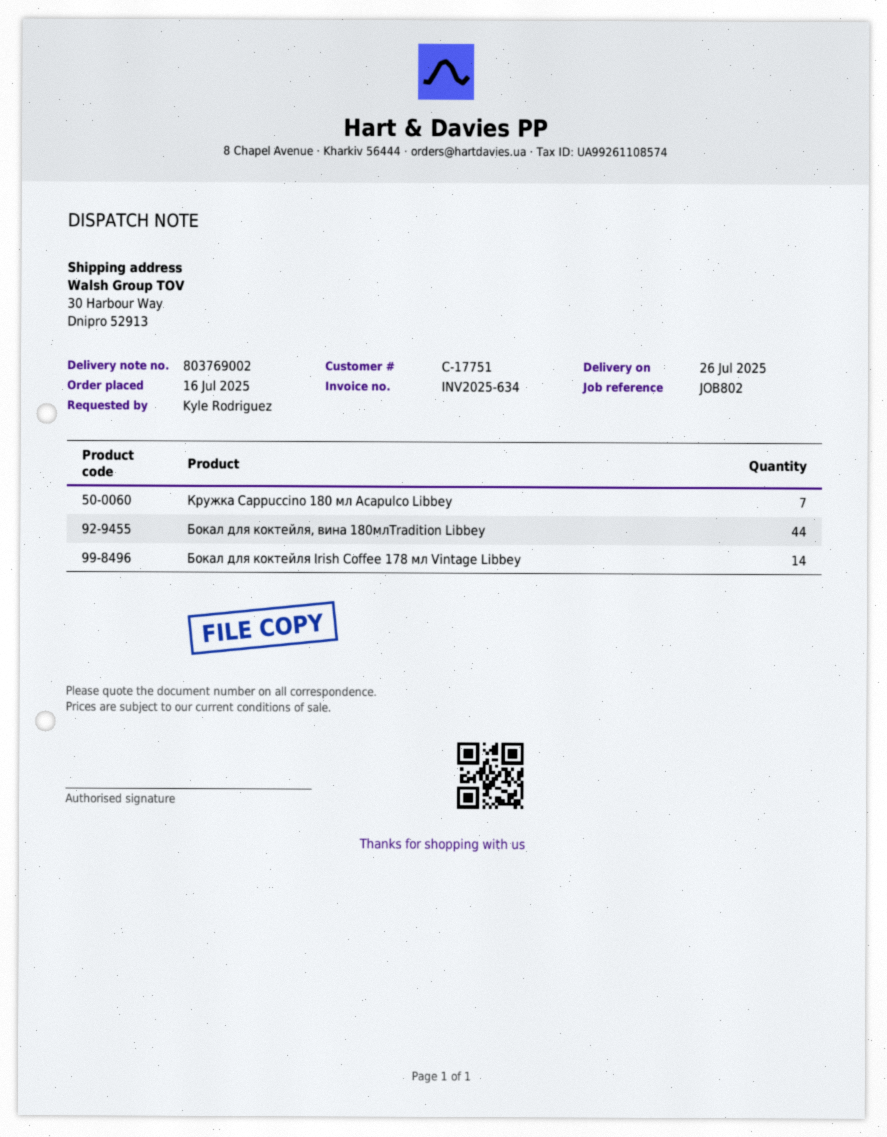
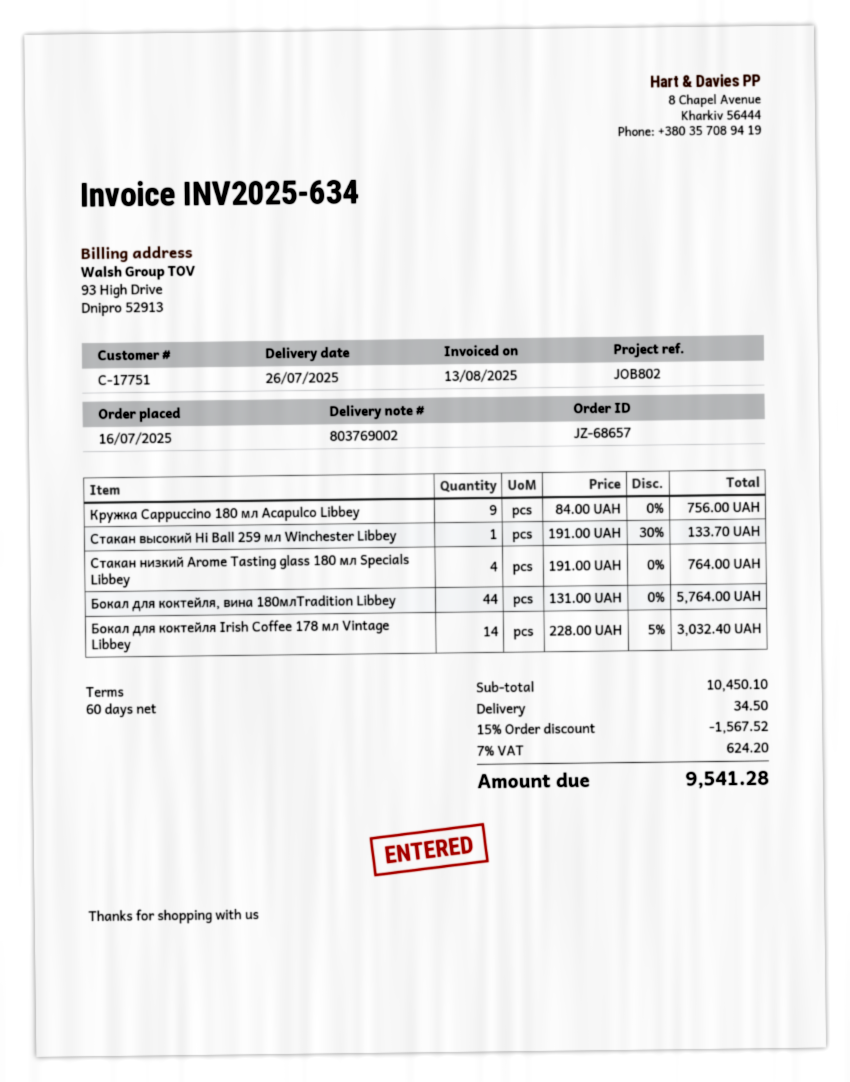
Кружка Cappuccino 180 мл Acapulco Libbey: 7 -> 9
Стакан высокий Hi Ball 259 мл Winchester Libbey: none -> 1
Стакан низкий Arome Tasting glass 180 мл Specials Libbey: none -> 4

